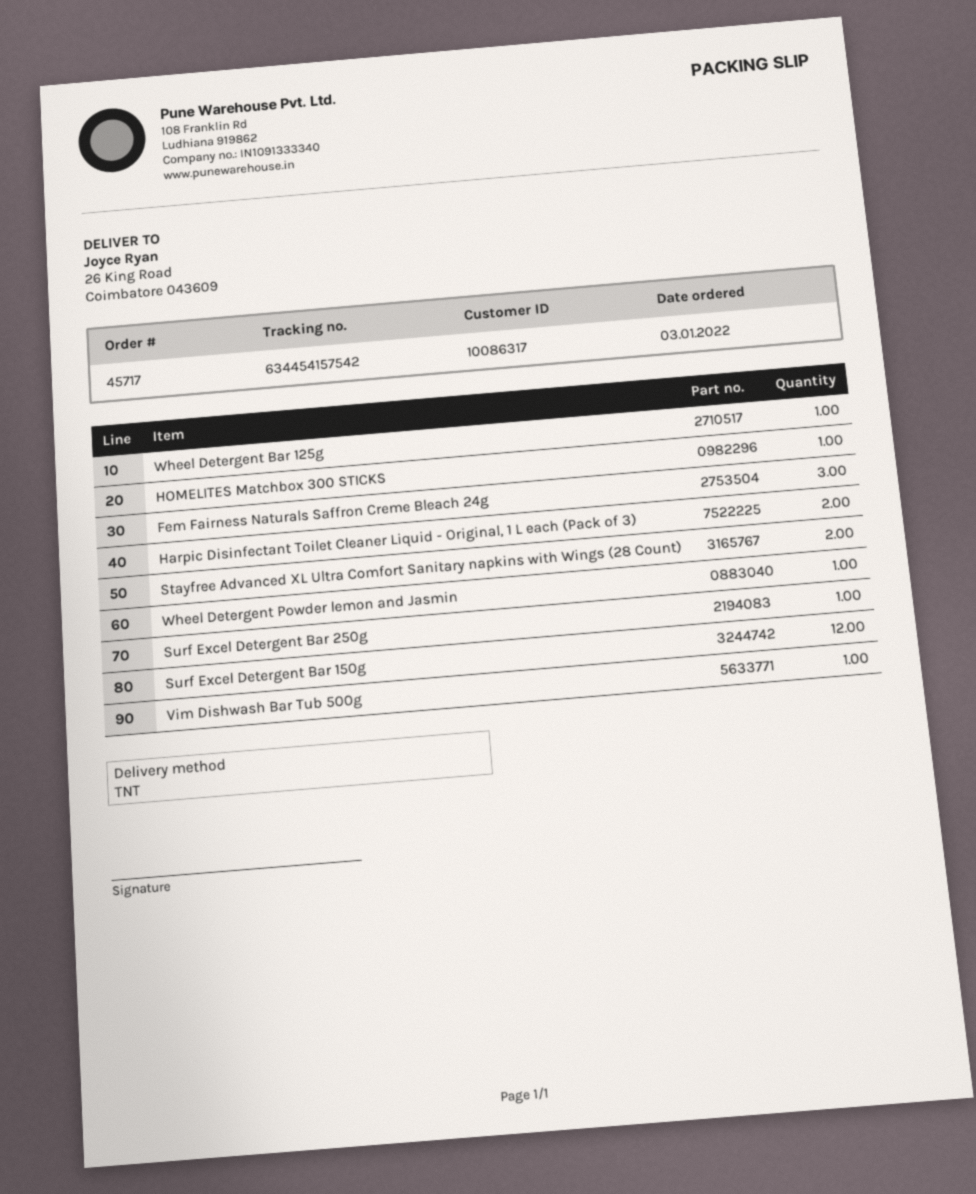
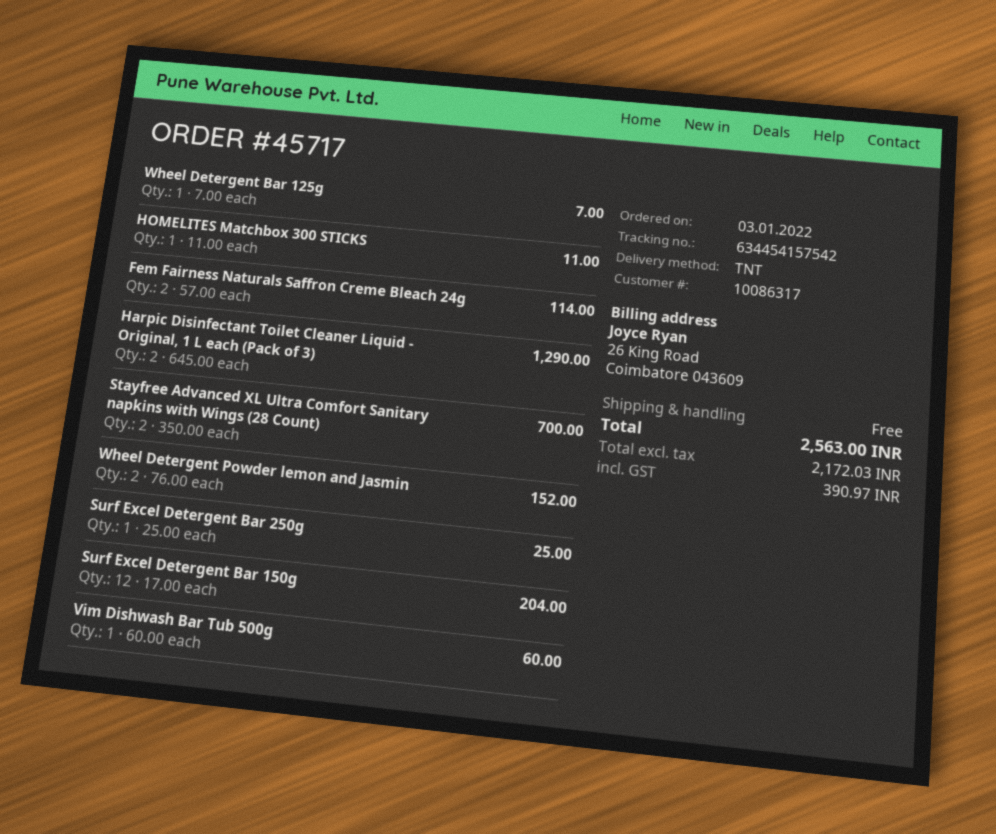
Fem Fairness Naturals Saffron Creme Bleach 24g: 3 -> 2
Wheel Detergent Powder lemon and Jasmin: 1 -> 2

